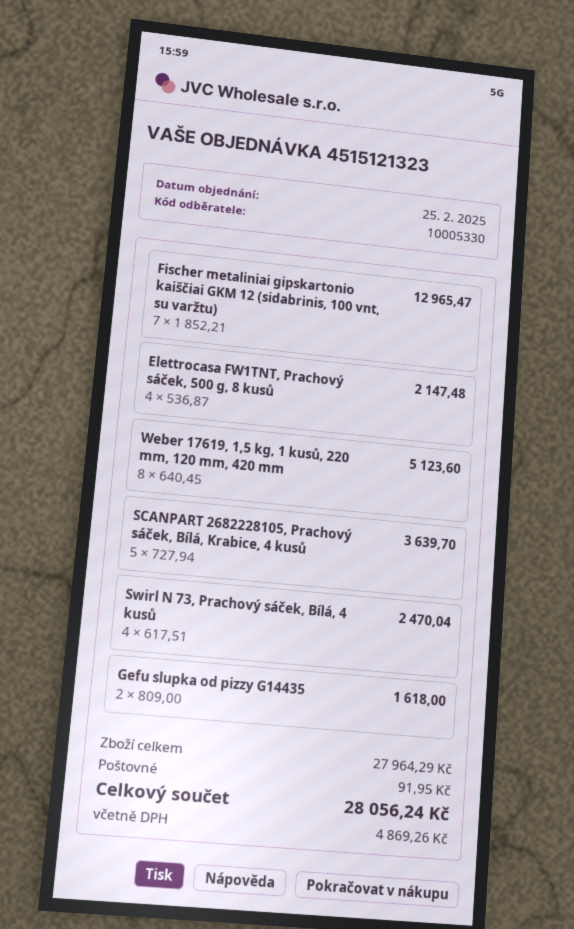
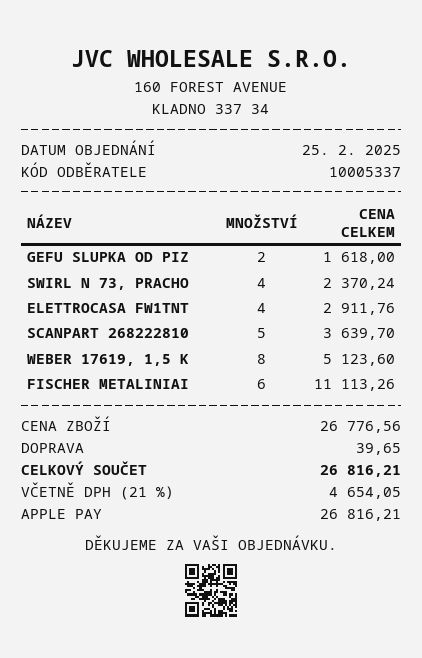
customer number: 10005330 -> 10005337
Fischer metaliniai gipskartonio kaiščiai GKM 12 (sidabrinis, 100 vnt, su varžtu): 7 for 12965.47 -> 6 for 11113.26
Elettrocasa FW1TNT, Prachový sáček, 500 g, 8 kusů: 4 for 2147.48 -> 4 for 2911.76
Swirl N 73, Prachový sáček, Bílá, 4 kusů: 4 for 2470.04 -> 4 for 2370.24
subtotal: 27964.29 -> 26776.56
shipping: 91.95 -> 39.65
tax: 4869.26 -> 4654.05
total: 28056.24 -> 26816.21

